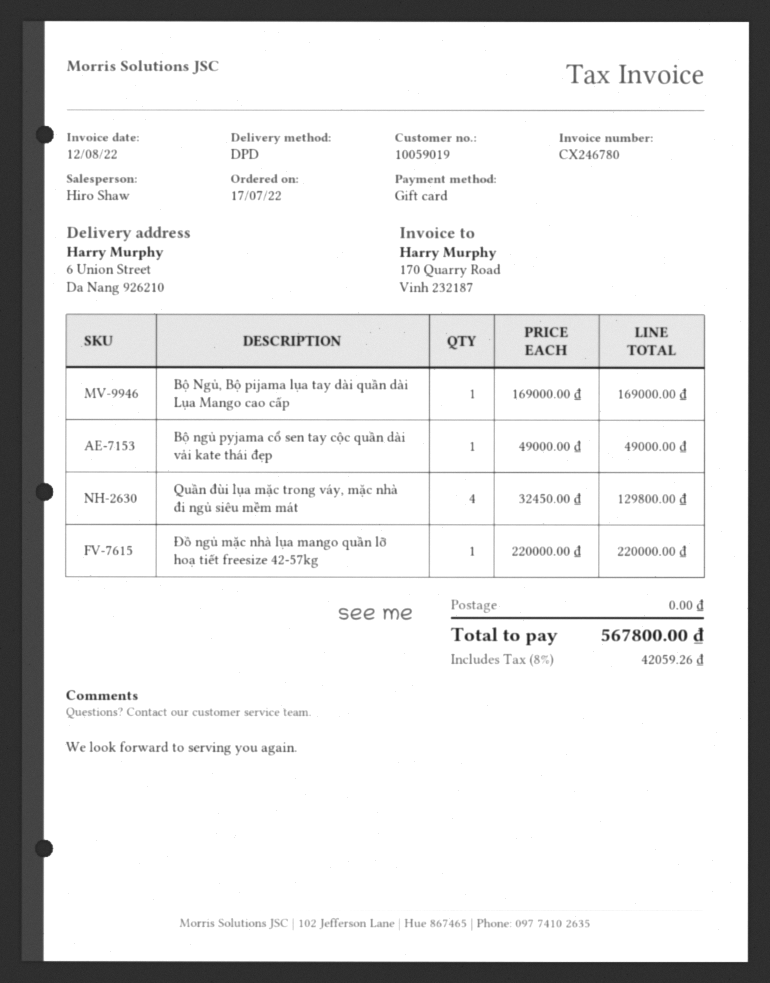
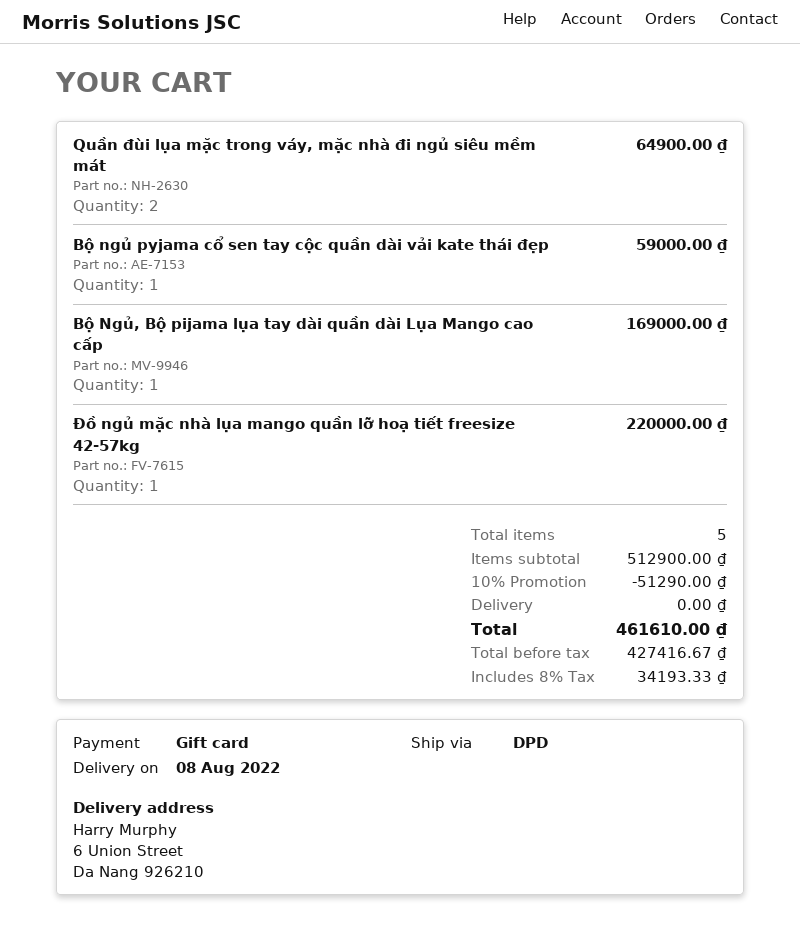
Bộ ngủ pyjama cổ sen tay cộc quần dài vải kate thái đẹp: 1 for 49000.00 -> 1 for 59000.00
Quần đùi lụa mặc trong váy, mặc nhà đi ngủ siêu mềm mát: 4 for 129800.00 -> 2 for 64900.00
discount: none -> 10% = 51290.00
tax: 8% = 42059.26 -> 8% = 34193.33
total: 567800.00 -> 461610.00

